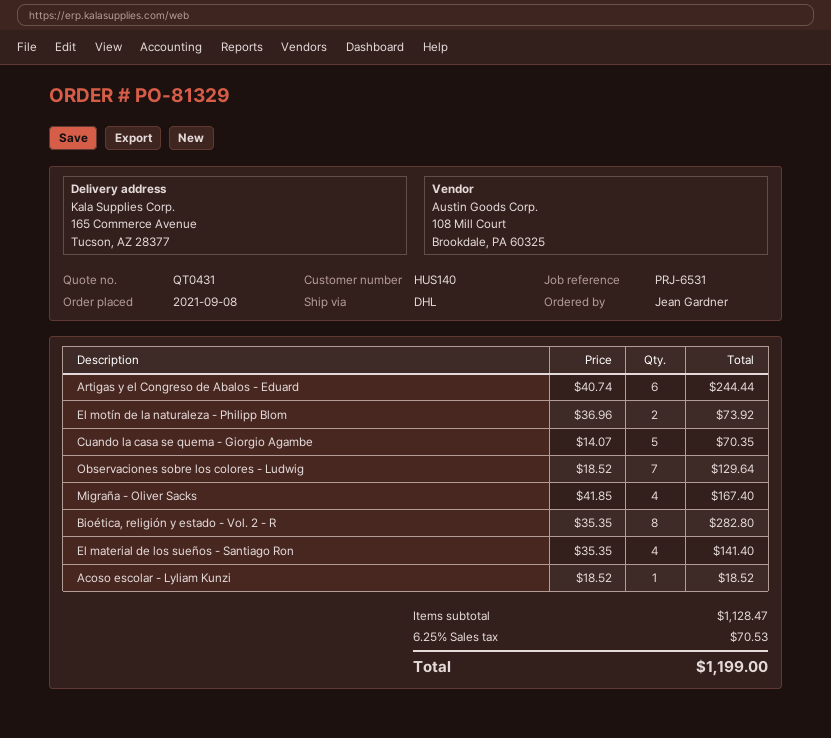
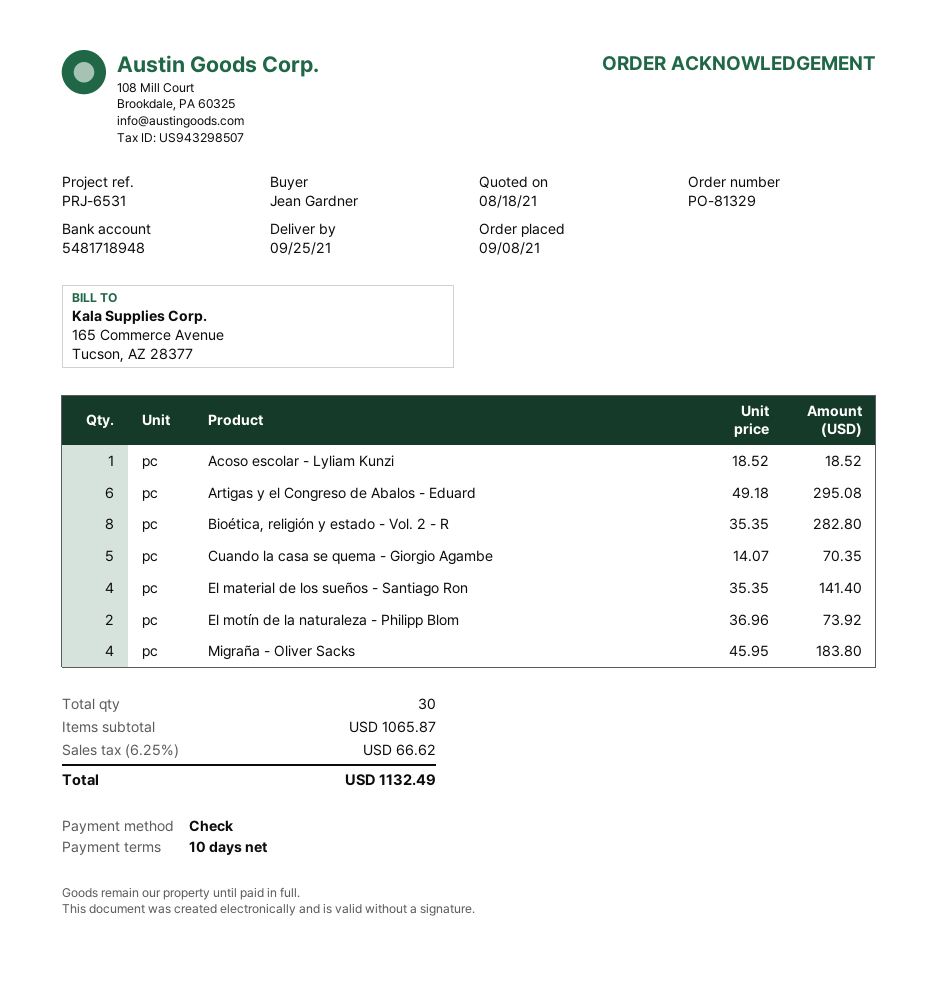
Artigas y el Congreso de Abalos - Eduard: 6 x 40.74 = 244.44 -> 6 x 49.18 = 295.08
Observaciones sobre los colores - Ludwig: 7 x 18.52 = 129.64 -> none
Migraña - Oliver Sacks: 4 x 41.85 = 167.40 -> 4 x 45.95 = 183.80
subtotal: 1128.47 -> 1065.87
tax: 6.25% = 70.53 -> 6.25% = 66.62
total: 1199.00 -> 1132.49

